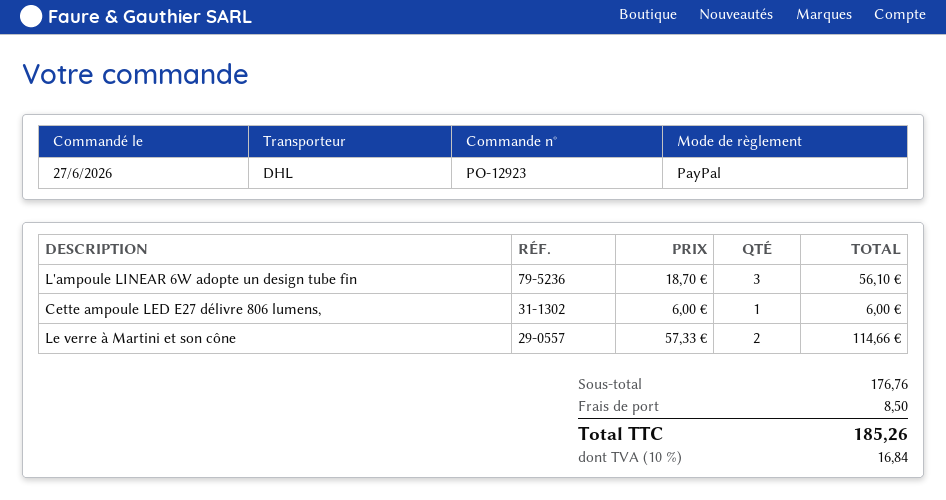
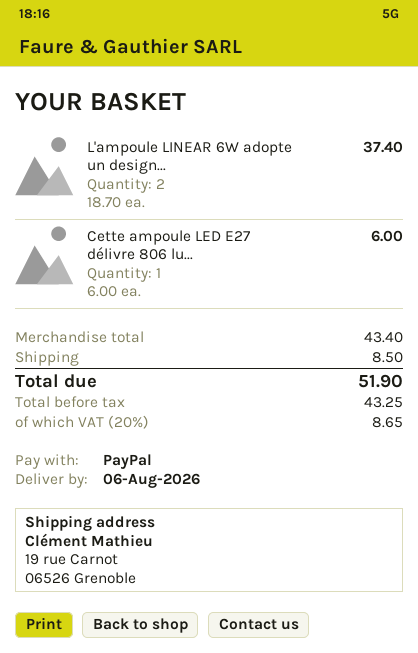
L'ampoule LINEAR 6W adopte un design tube fin: 3 x 18.70 = 56.10 -> 2 x 18.70 = 37.40
Le verre à Martini et son cône: 2 x 57.33 = 114.66 -> none
subtotal: 176.76 -> 43.40
tax: 10% = 16.84 -> 20% = 8.65
total: 185.26 -> 51.90

